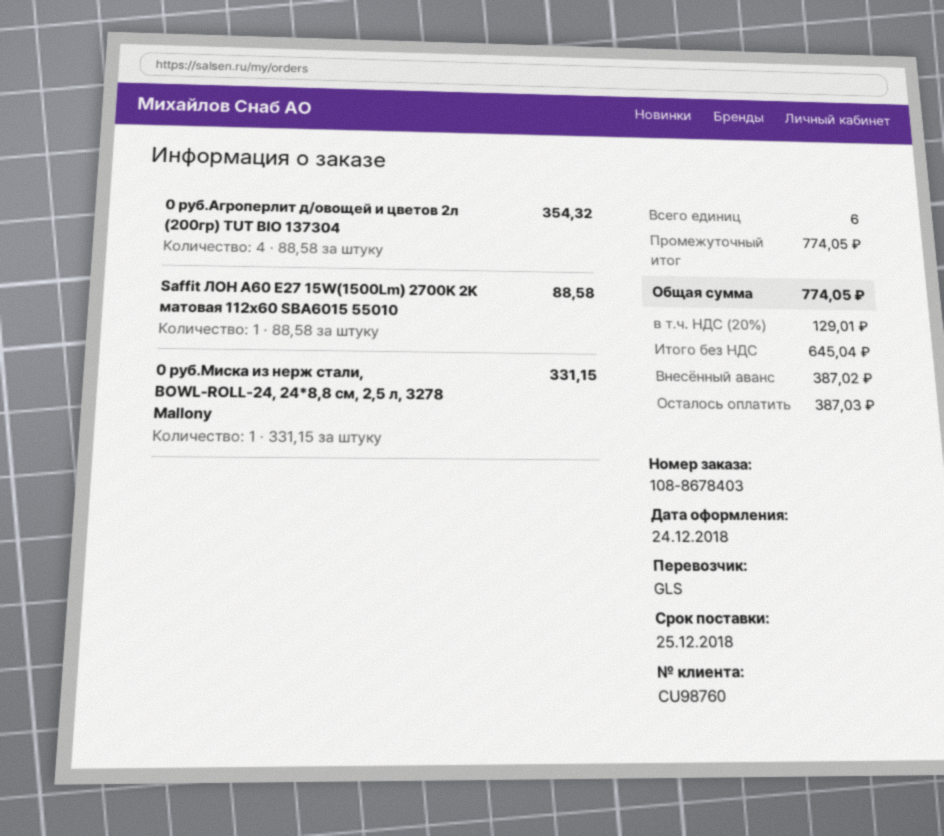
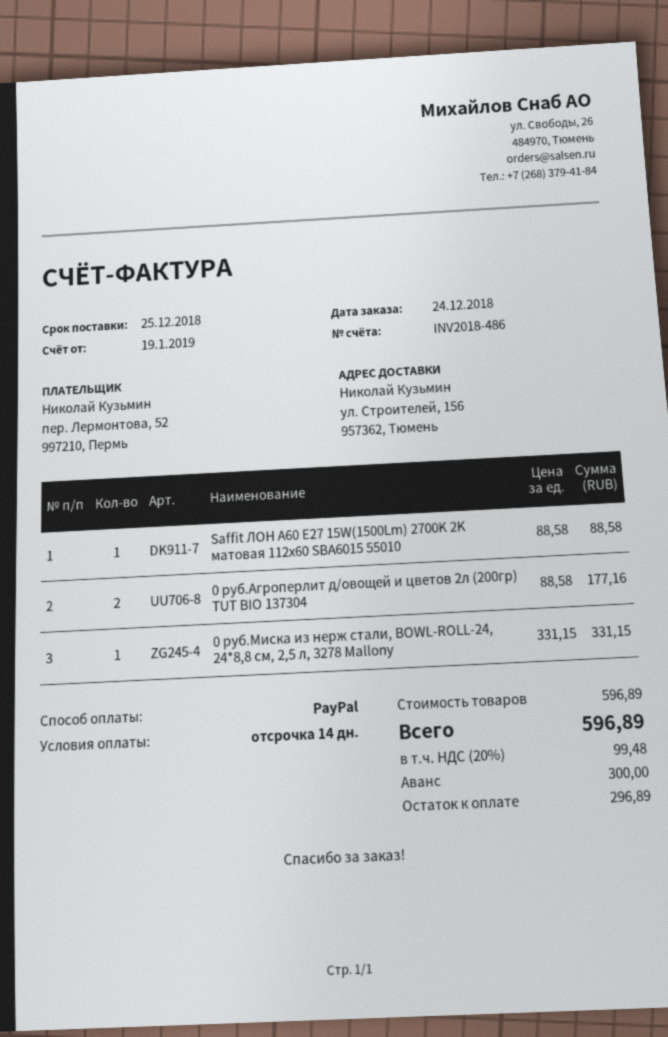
0 руб.Агроперлит д/овощей и цветов 2л (200гр) TUT BIO 137304: 4 x 88.58 = 354.32 -> 2 x 88.58 = 177.16
subtotal: 774.05 -> 596.89
tax: 20% = 129.01 -> 20% = 99.48
total: 774.05 -> 596.89
deposit: 387.02 -> 300.00
balance: 387.03 -> 296.89

